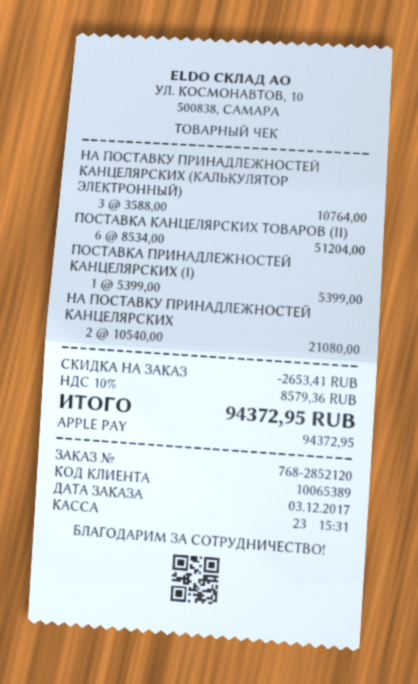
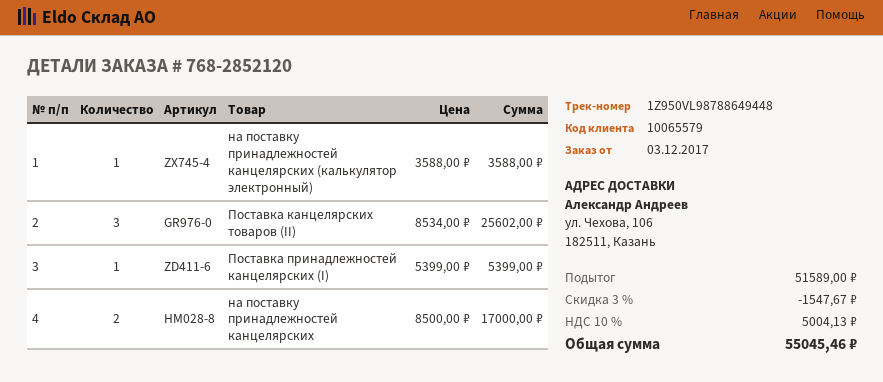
customer number: 10065389 -> 10065579
НА ПОСТАВКУ ПРИНАДЛЕЖНОСТЕЙ КАНЦЕЛЯРСКИХ (КАЛЬКУЛЯТОР ЭЛЕКТРОННЫЙ): 3 x 3588.00 = 10764.00 -> 1 x 3588.00 = 3588.00
ПОСТАВКА КАНЦЕЛЯРСКИХ ТОВАРОВ (II): 6 x 8534.00 = 51204.00 -> 3 x 8534.00 = 25602.00
НА ПОСТАВКУ ПРИНАДЛЕЖНОСТЕЙ КАНЦЕЛЯРСКИХ: 2 x 10540.00 = 21080.00 -> 2 x 8500.00 = 17000.00
discount: 2653.41 -> 1547.67
tax: 10% = 8579.36 -> 10% = 5004.13
total: 94372.95 -> 55045.46

